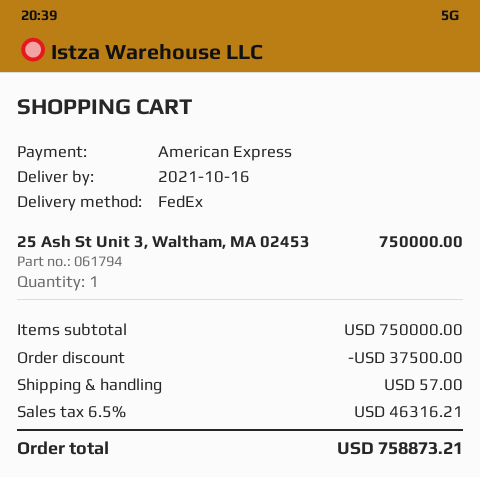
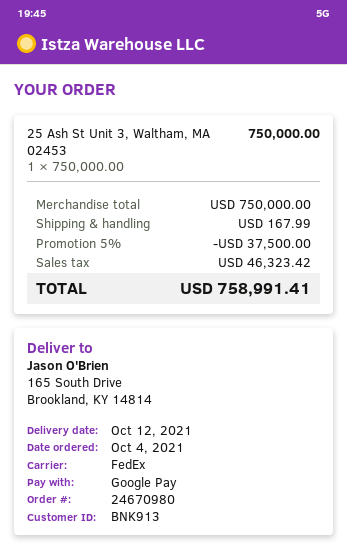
delivery date: 2021-10-16 -> 2021-10-12
payment method: American Express -> Google Pay
shipping: 57.00 -> 167.99
tax: 46316.21 -> 46323.42
total: 758873.21 -> 758991.41

